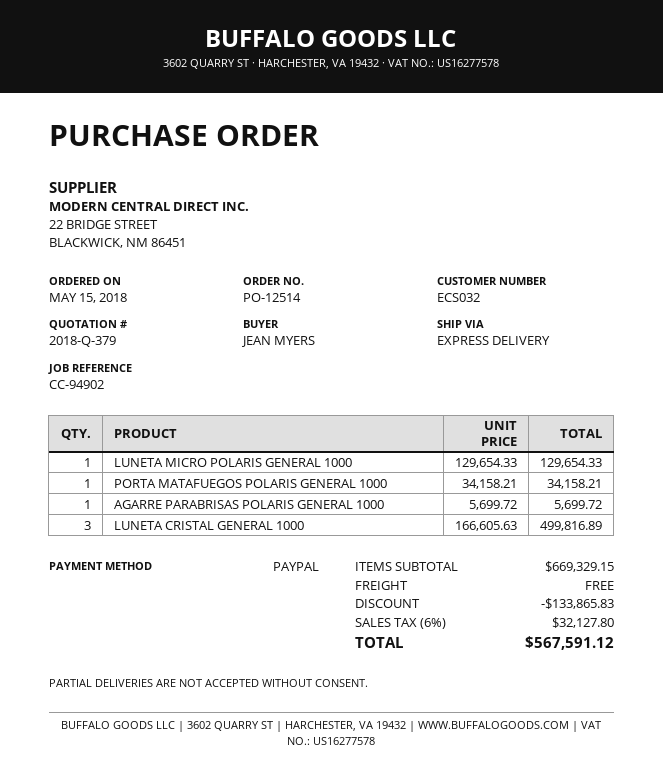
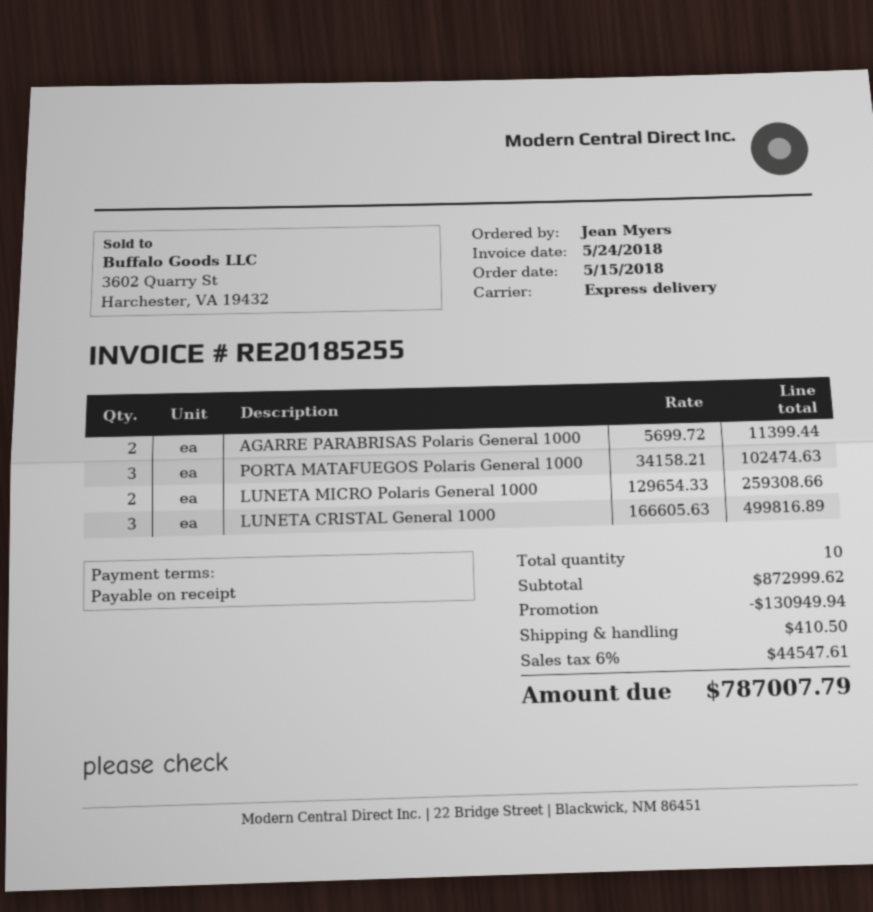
LUNETA MICRO POLARIS GENERAL 1000: 1 x 129654.33 = 129654.33 -> 2 x 129654.33 = 259308.66
PORTA MATAFUEGOS POLARIS GENERAL 1000: 1 x 34158.21 = 34158.21 -> 3 x 34158.21 = 102474.63
AGARRE PARABRISAS POLARIS GENERAL 1000: 1 x 5699.72 = 5699.72 -> 2 x 5699.72 = 11399.44
subtotal: 669329.15 -> 872999.62
discount: 133865.83 -> 130949.94
shipping: 0.00 -> 410.50
tax: 6% = 32127.80 -> 6% = 44547.61
total: 567591.12 -> 787007.79

